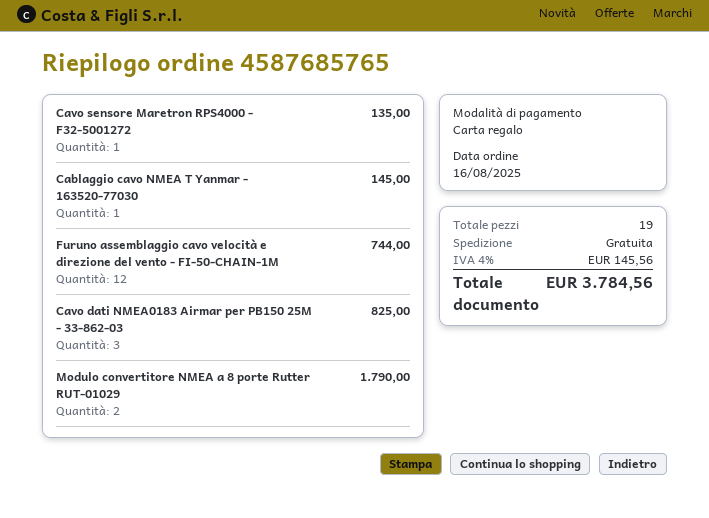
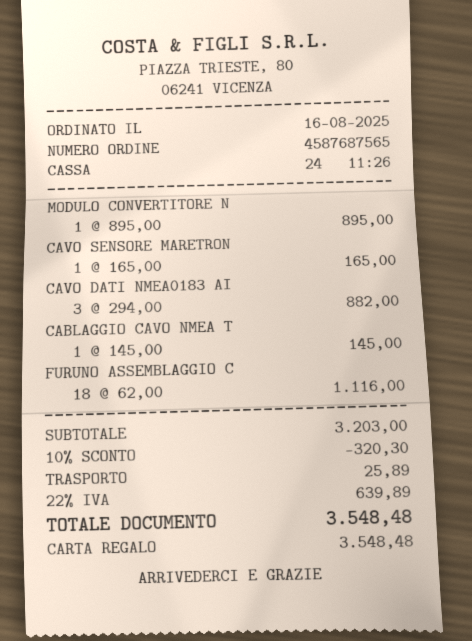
order number: 4587685765 -> 4587687565
Cavo sensore Maretron RPS4000 - F32-5001272: 1 for 135.00 -> 1 for 165.00
Furuno assemblaggio cavo velocità e direzione del vento - FI-50-CHAIN-1M: 12 for 744.00 -> 18 for 1116.00
Cavo dati NMEA0183 Airmar per PB150 25M - 33-862-03: 3 for 825.00 -> 3 for 882.00
Modulo convertitore NMEA a 8 porte Rutter RUT-01029: 2 for 1790.00 -> 1 for 895.00
discount: none -> 10% = 320.30
shipping: 0.00 -> 25.89
tax: 4% = 145.56 -> 22% = 639.89
total: 3784.56 -> 3548.48

